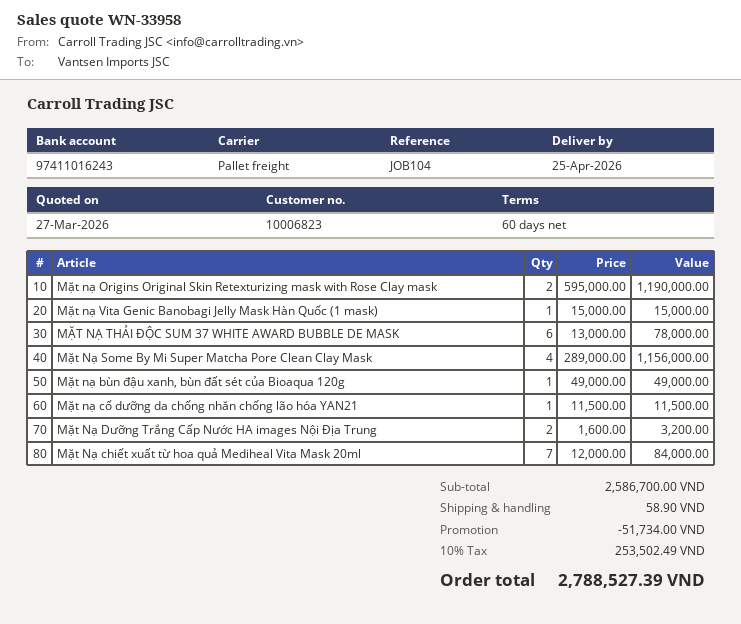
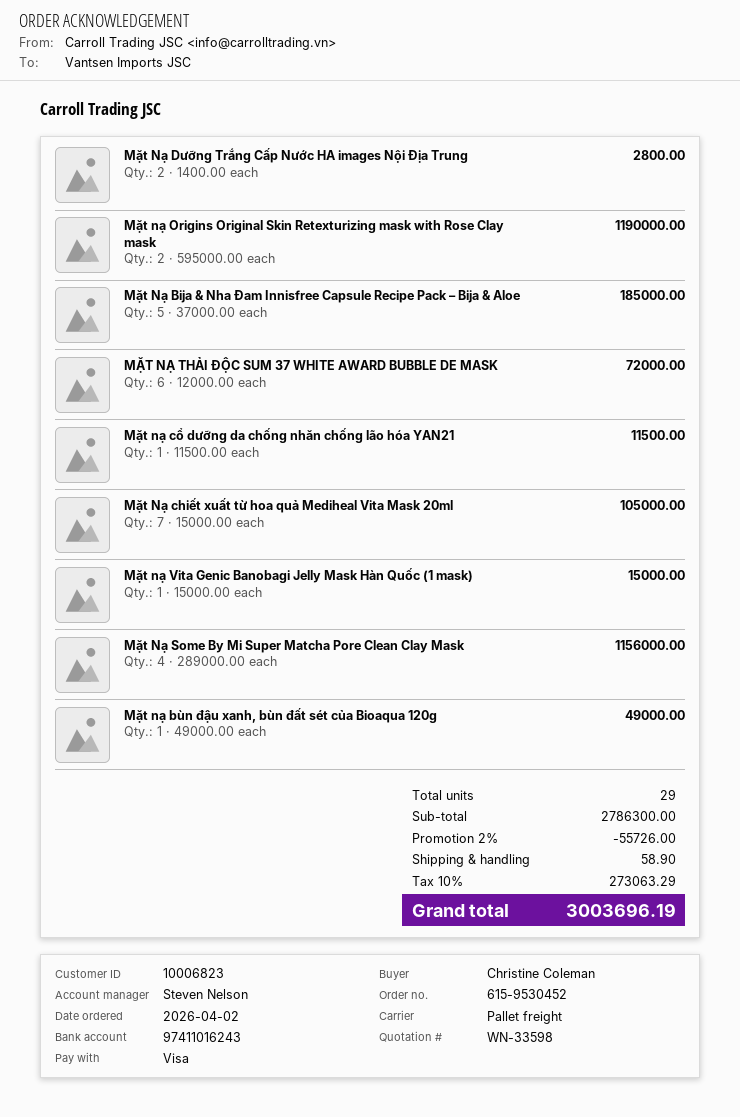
quote number: WN-33958 -> WN-33598
MẶT NẠ THẢI ĐỘC SUM 37 WHITE AWARD BUBBLE DE MASK: 6 x 13000.00 = 78000.00 -> 6 x 12000.00 = 72000.00
Mặt Nạ Dưỡng Trắng Cấp Nước HA images Nội Địa Trung: 2 x 1600.00 = 3200.00 -> 2 x 1400.00 = 2800.00
Mặt Nạ chiết xuất từ hoa quả Mediheal Vita Mask 20ml: 7 x 12000.00 = 84000.00 -> 7 x 15000.00 = 105000.00
Mặt Nạ Bija & Nha Đam Innisfree Capsule Recipe Pack – Bija & Aloe: none -> 5 x 37000.00 = 185000.00
subtotal: 2586700.00 -> 2786300.00
discount: 51734.00 -> 55726.00
tax: 10% = 253502.49 -> 10% = 273063.29
total: 2788527.39 -> 3003696.19

